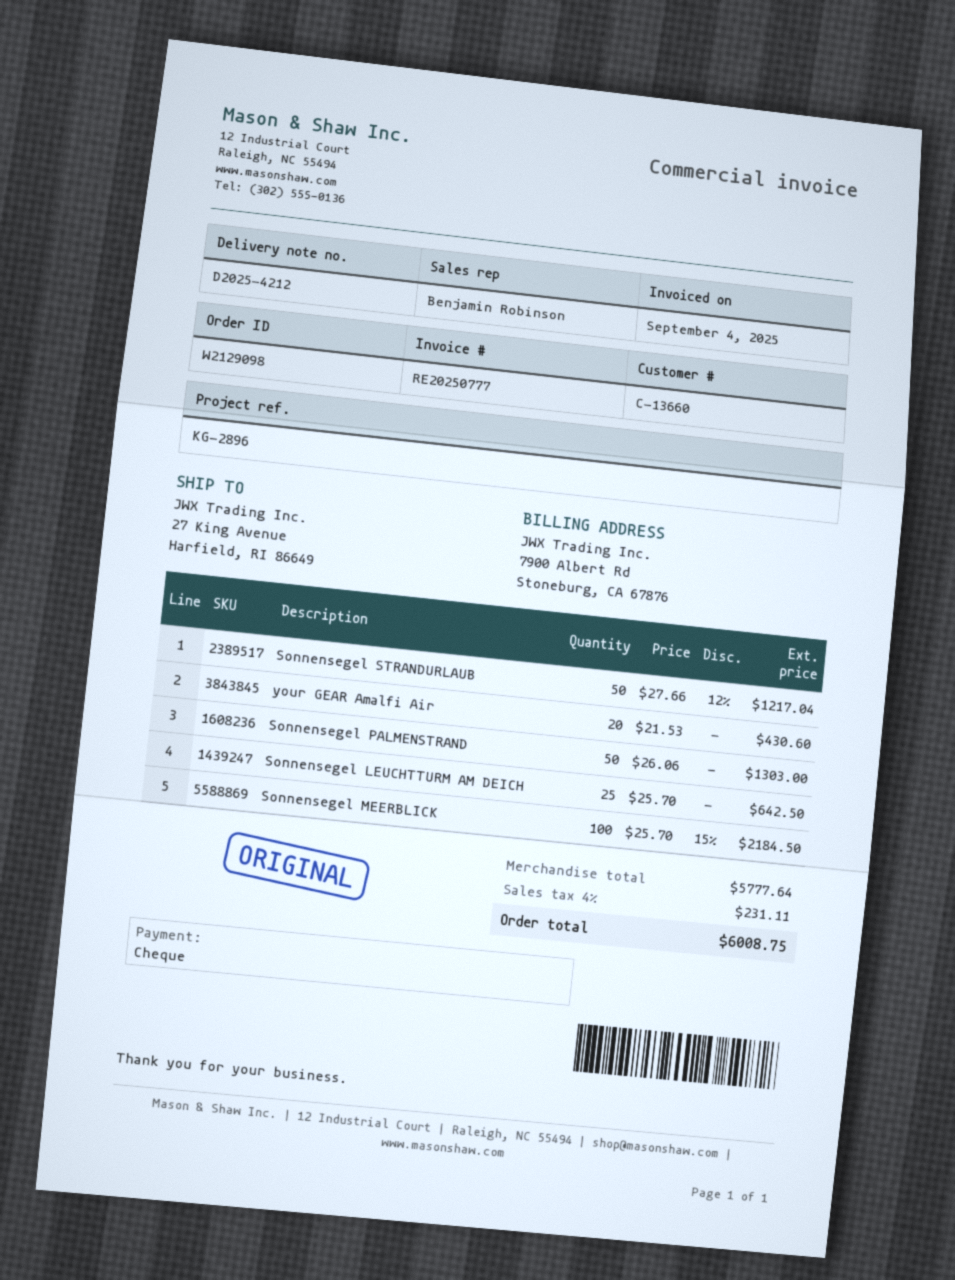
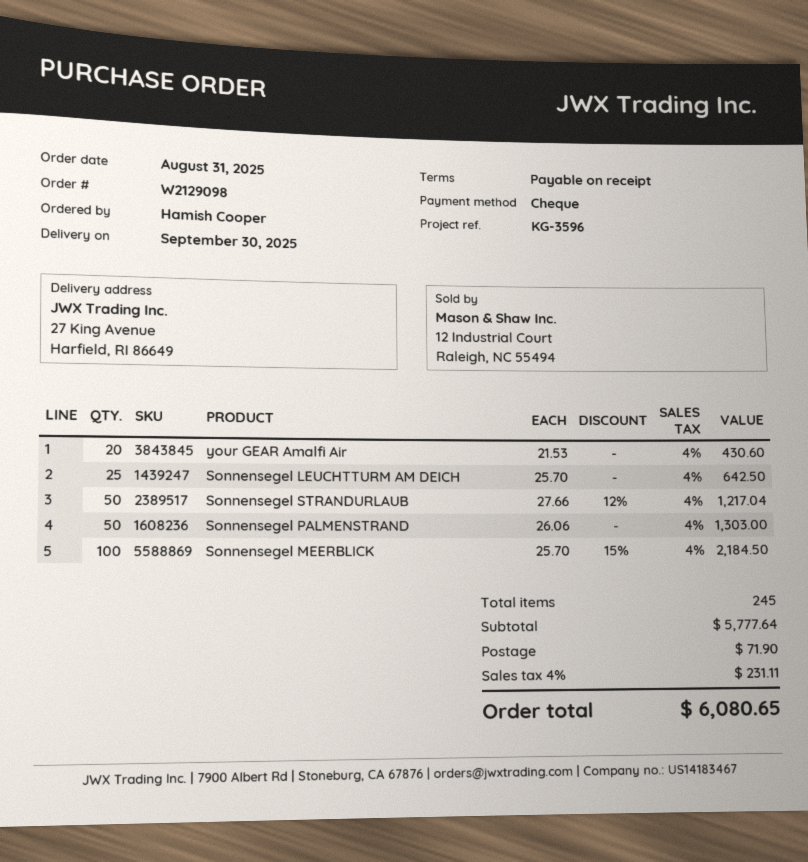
reference: KG-2896 -> KG-3596
shipping: none -> 71.90
total: 6008.75 -> 6080.65

